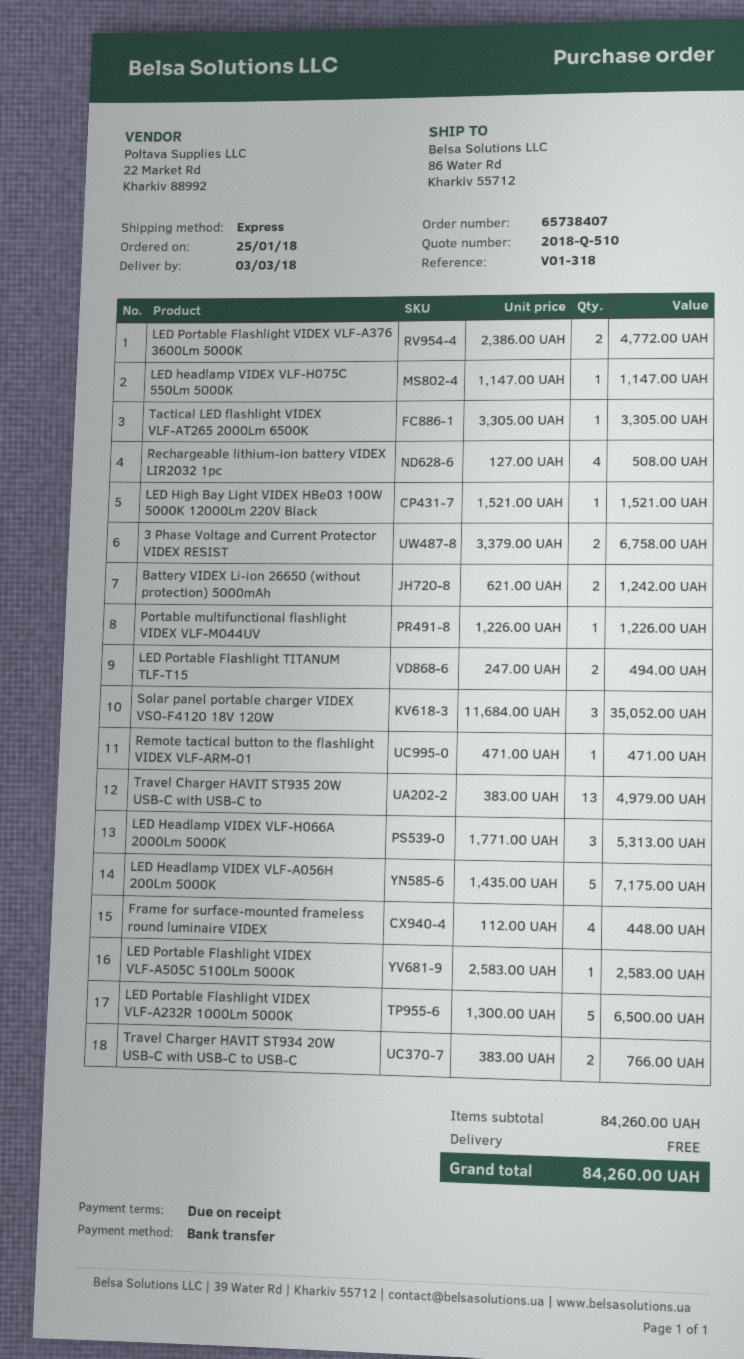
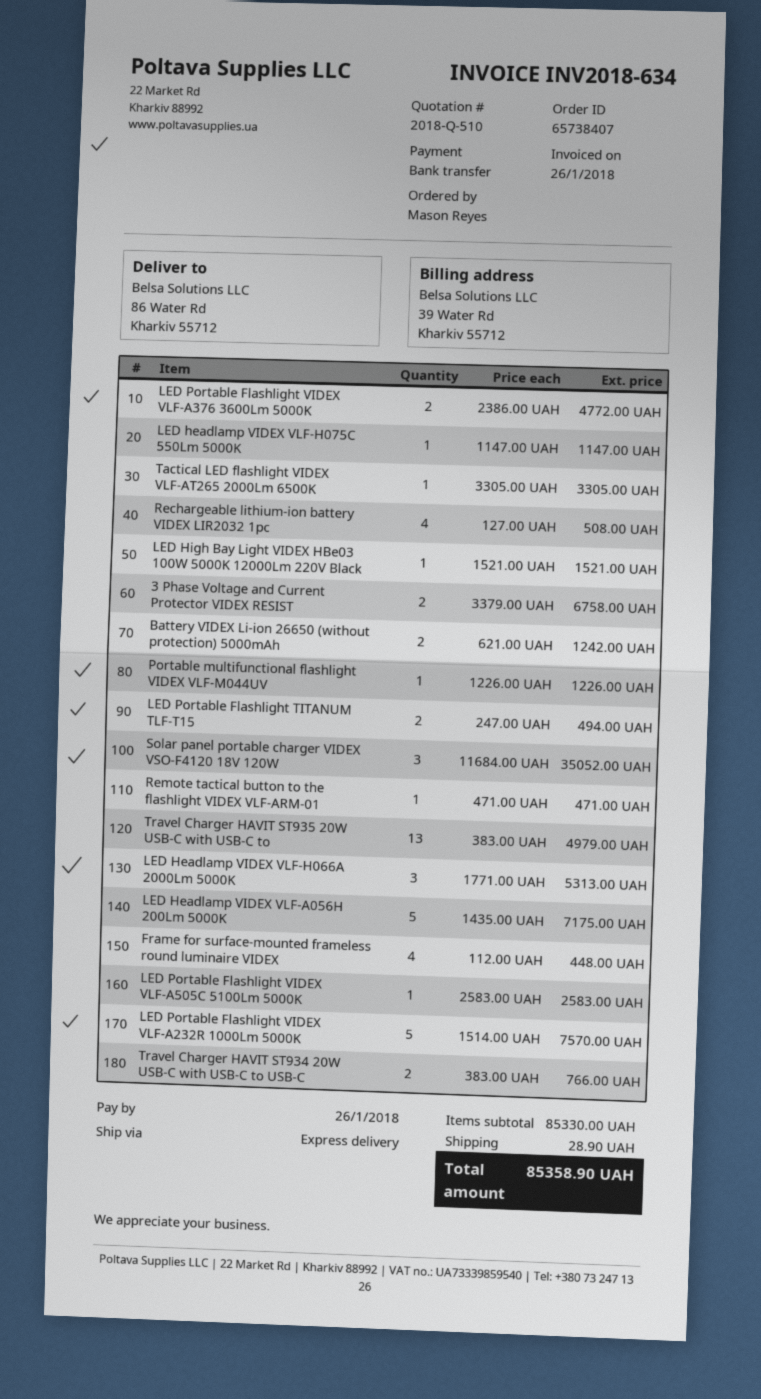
LED Portable Flashlight VIDEX VLF-A232R 1000Lm 5000K: 5 x 1300.00 = 6500.00 -> 5 x 1514.00 = 7570.00
subtotal: 84260.00 -> 85330.00
shipping: 0.00 -> 28.90
total: 84260.00 -> 85358.90

